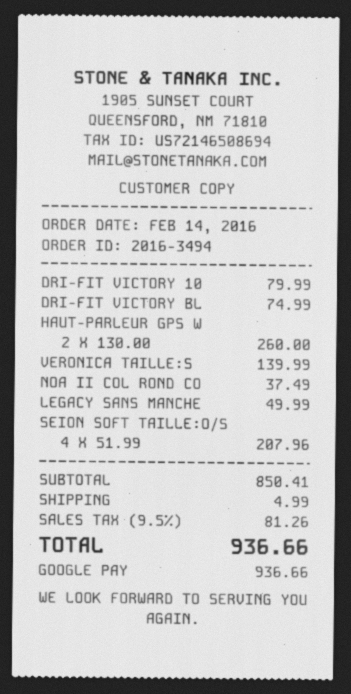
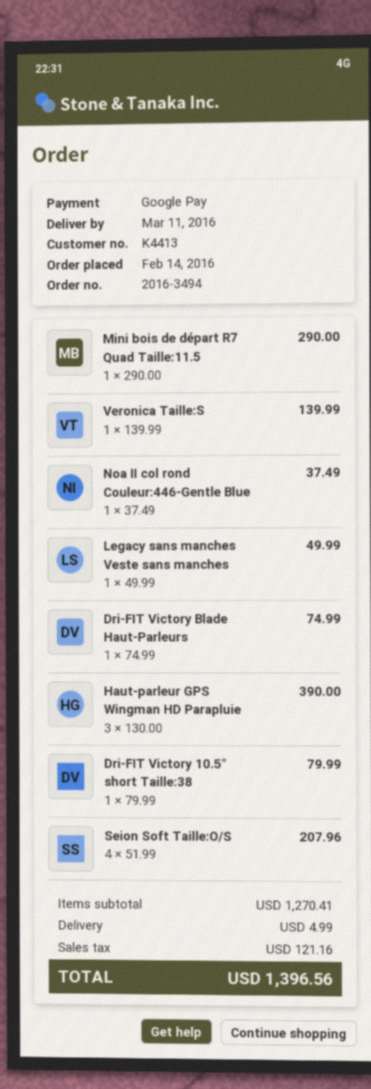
HAUT-PARLEUR GPS W: 2 x 130.00 = 260.00 -> 3 x 130.00 = 390.00
Mini bois de départ R7 Quad Taille:11.5: none -> 1 x 290.00 = 290.00
subtotal: 850.41 -> 1270.41
tax: 81.26 -> 121.16
total: 936.66 -> 1396.56

